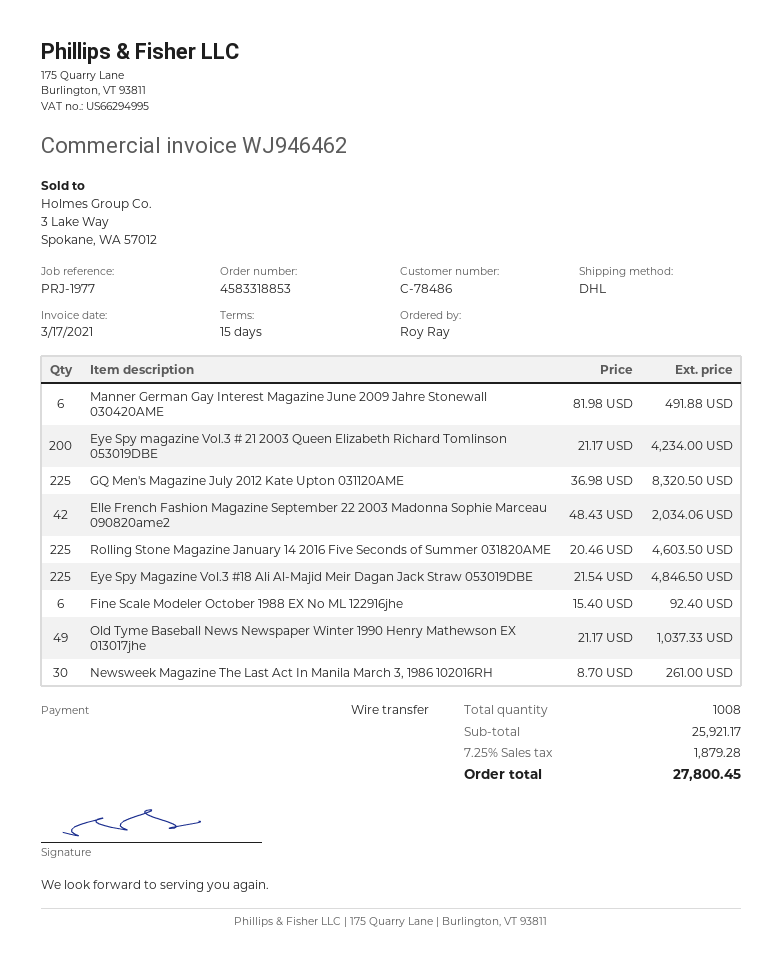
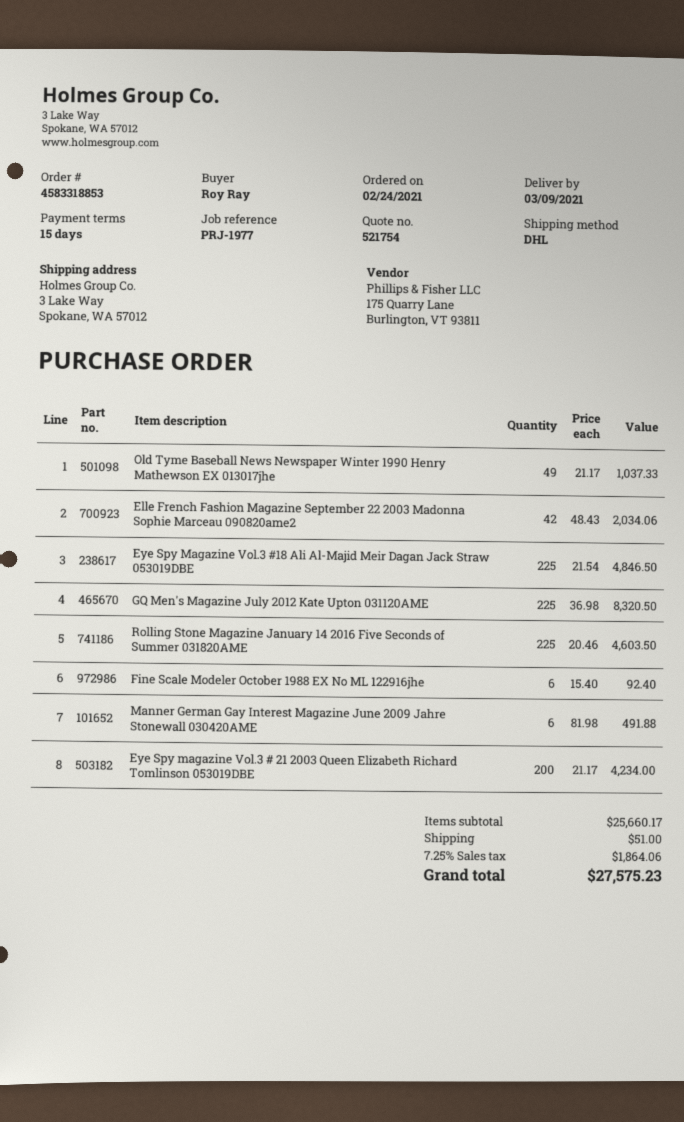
Newsweek Magazine The Last Act In Manila March 3, 1986 102016RH: 30 x 8.70 = 261.00 -> none
subtotal: 25921.17 -> 25660.17
shipping: none -> 51.00
tax: 7.25% = 1879.28 -> 7.25% = 1864.06
total: 27800.45 -> 27575.23

